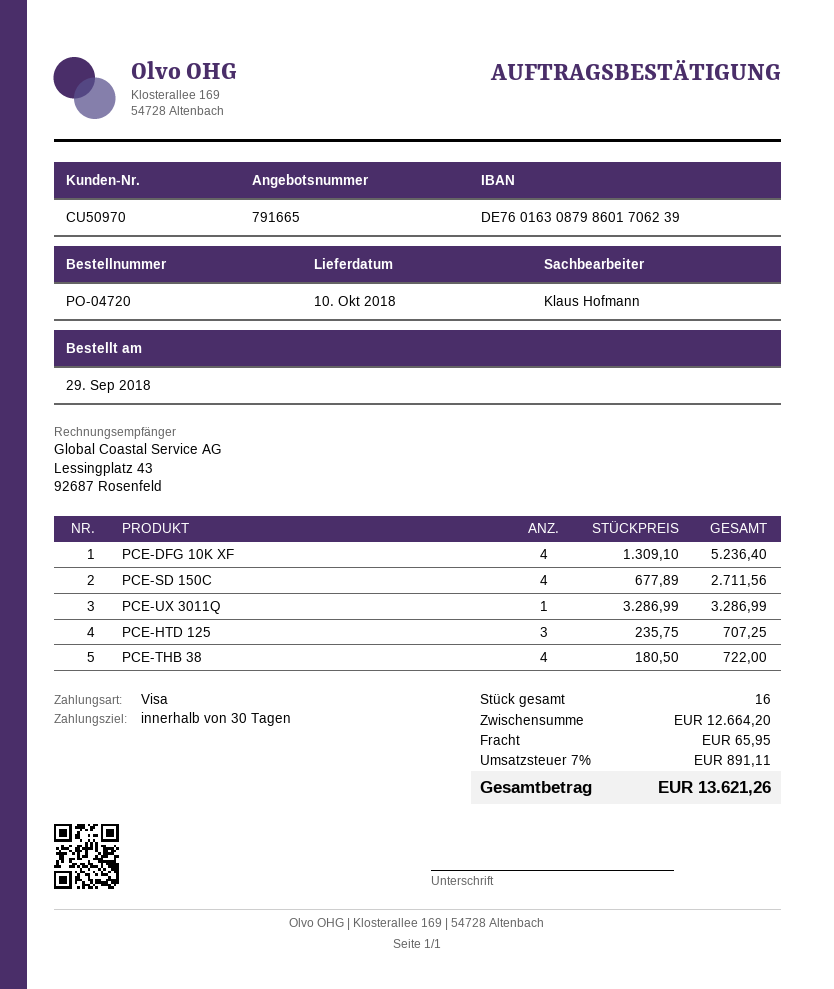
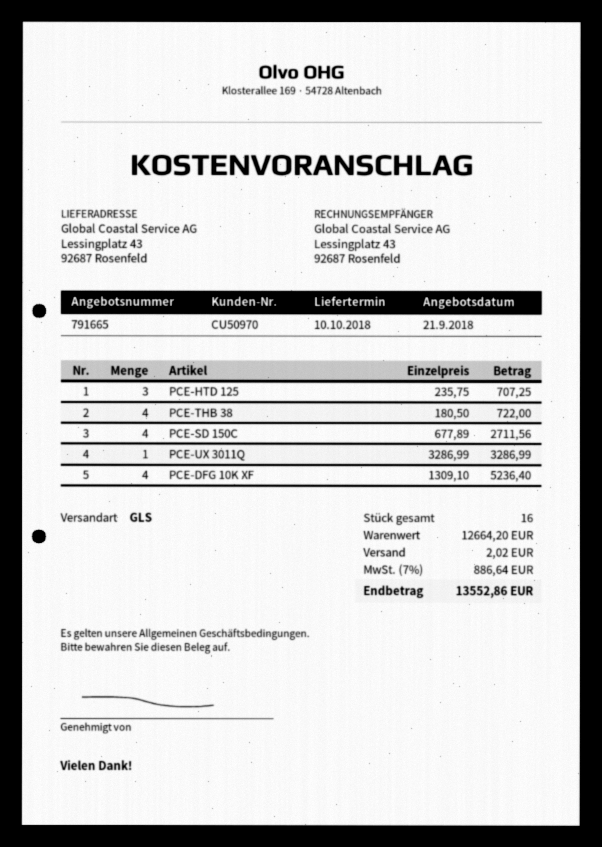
shipping: 65.95 -> 2.02
tax: 7% = 891.11 -> 7% = 886.64
total: 13621.26 -> 13552.86

